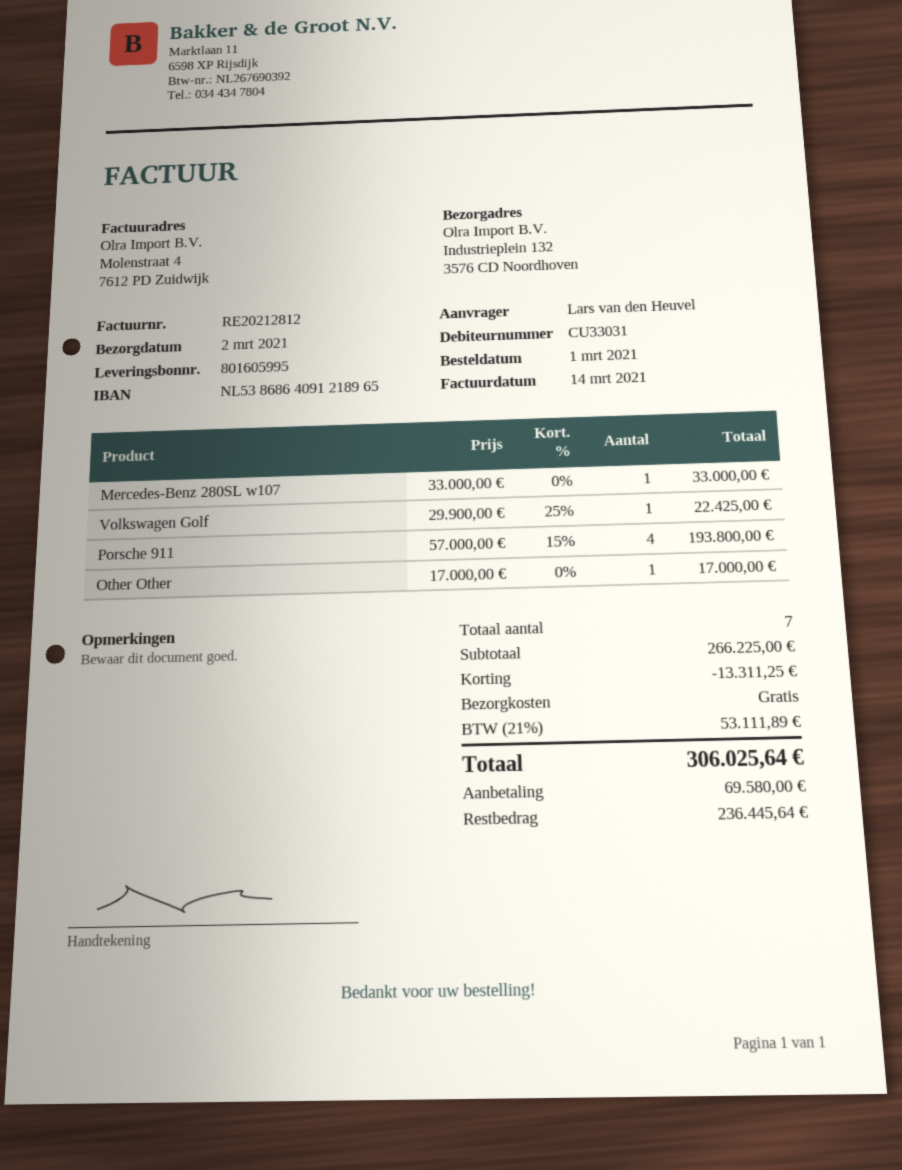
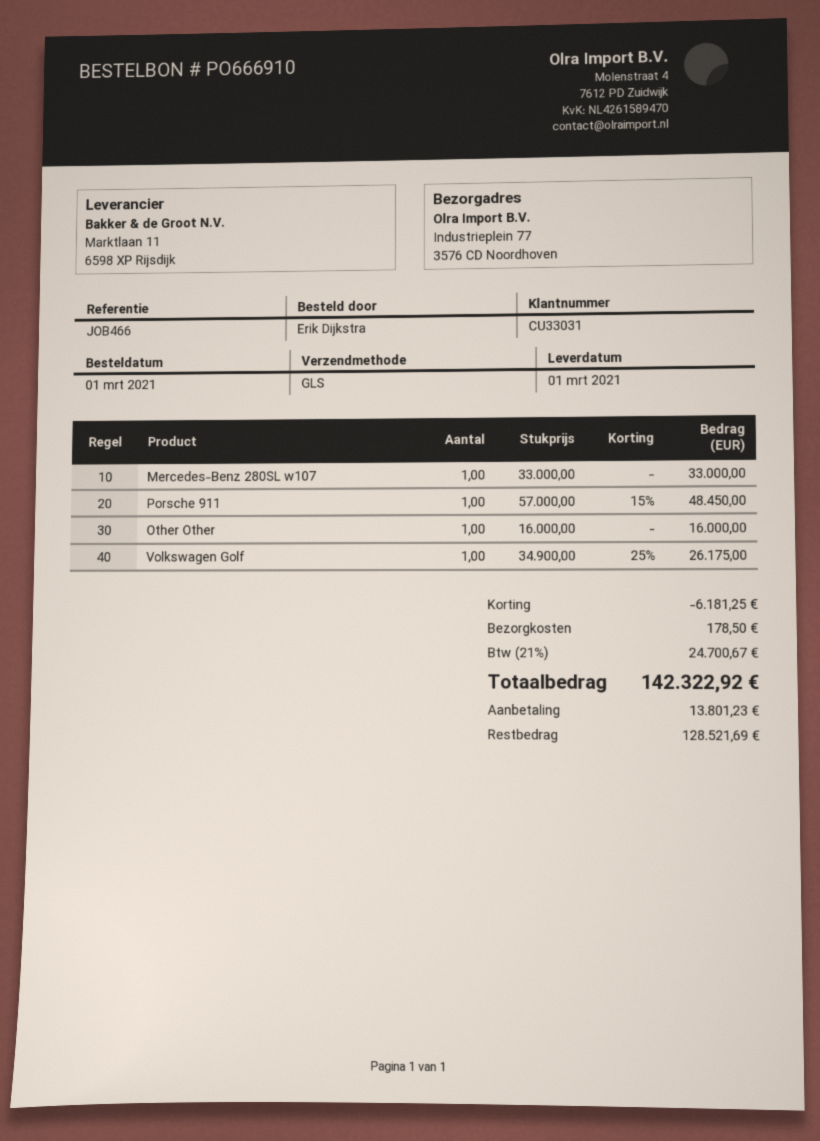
delivery date: 2021-03-02 -> 2021-03-01
ordered by: Lars van den Heuvel -> Erik Dijkstra
ship to: Industrieplein 132, 3576 CD Noordhoven -> Industrieplein 77, 3576 CD Noordhoven
Volkswagen Golf: 1 x 29900.00 - 25% = 22425.00 -> 1 x 34900.00 - 25% = 26175.00
Porsche 911: 4 x 57000.00 - 15% = 193800.00 -> 1 x 57000.00 - 15% = 48450.00
Other Other: 1 x 17000.00 = 17000.00 -> 1 x 16000.00 = 16000.00
discount: 13311.25 -> 6181.25
shipping: 0.00 -> 178.50
tax: 21% = 53111.89 -> 21% = 24700.67
total: 306025.64 -> 142322.92
deposit: 69580.00 -> 13801.23
balance: 236445.64 -> 128521.69

